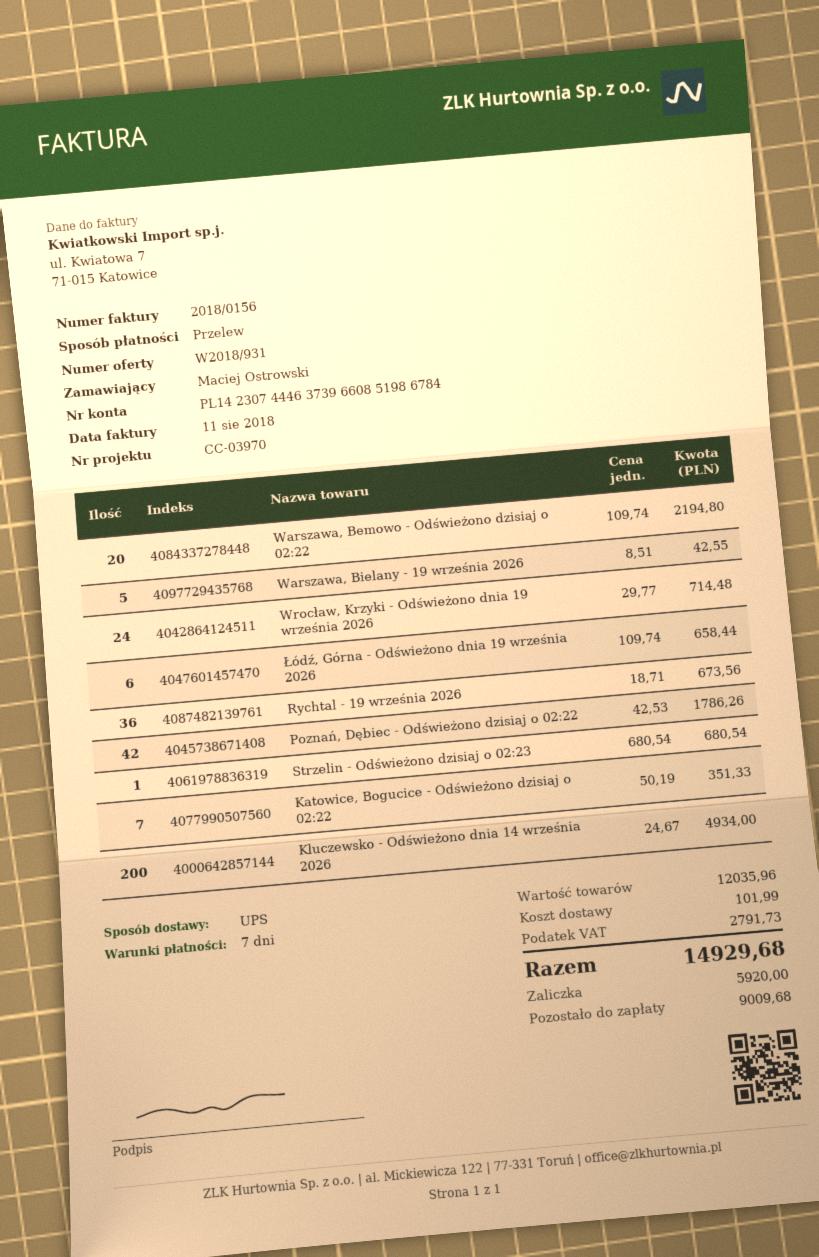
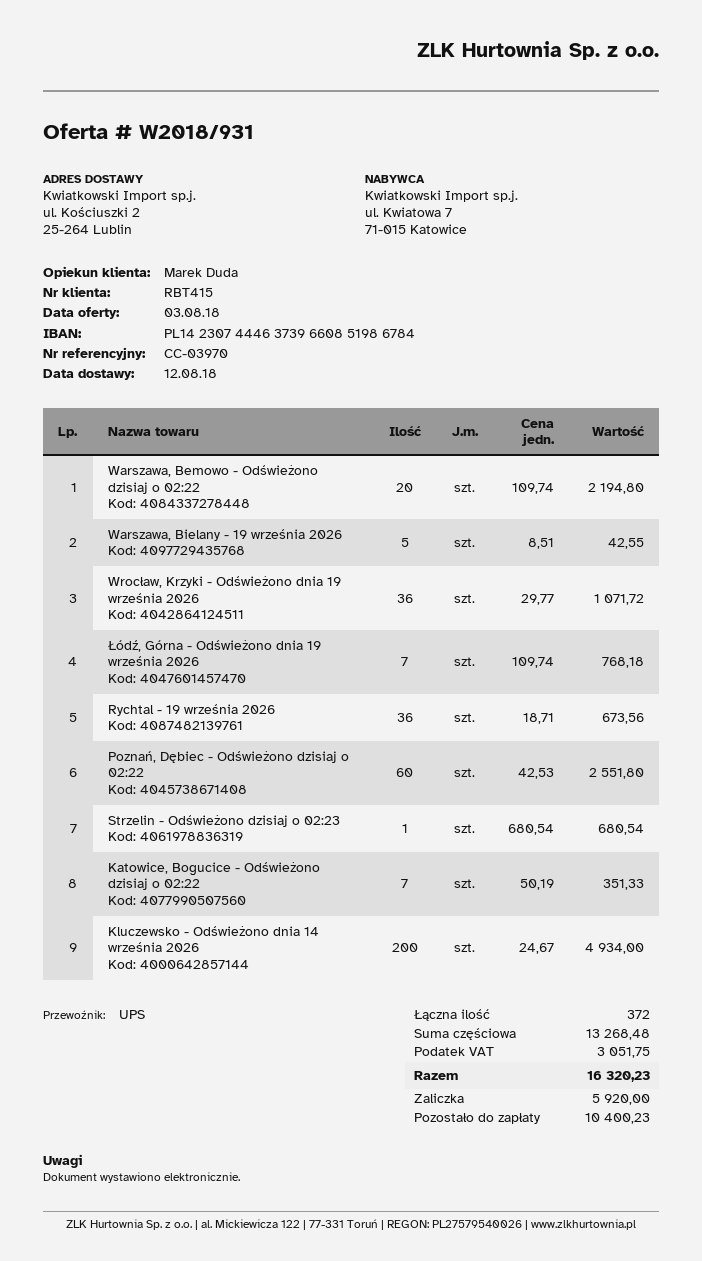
Wrocław, Krzyki - Odświeżono dnia 19 września 2026: 24 x 29.77 = 714.48 -> 36 x 29.77 = 1071.72
Łódź, Górna - Odświeżono dnia 19 września 2026: 6 x 109.74 = 658.44 -> 7 x 109.74 = 768.18
Poznań, Dębiec - Odświeżono dzisiaj o 02:22: 42 x 42.53 = 1786.26 -> 60 x 42.53 = 2551.80
subtotal: 12035.96 -> 13268.48
shipping: 101.99 -> none
tax: 2791.73 -> 3051.75
total: 14929.68 -> 16320.23
balance: 9009.68 -> 10400.23

